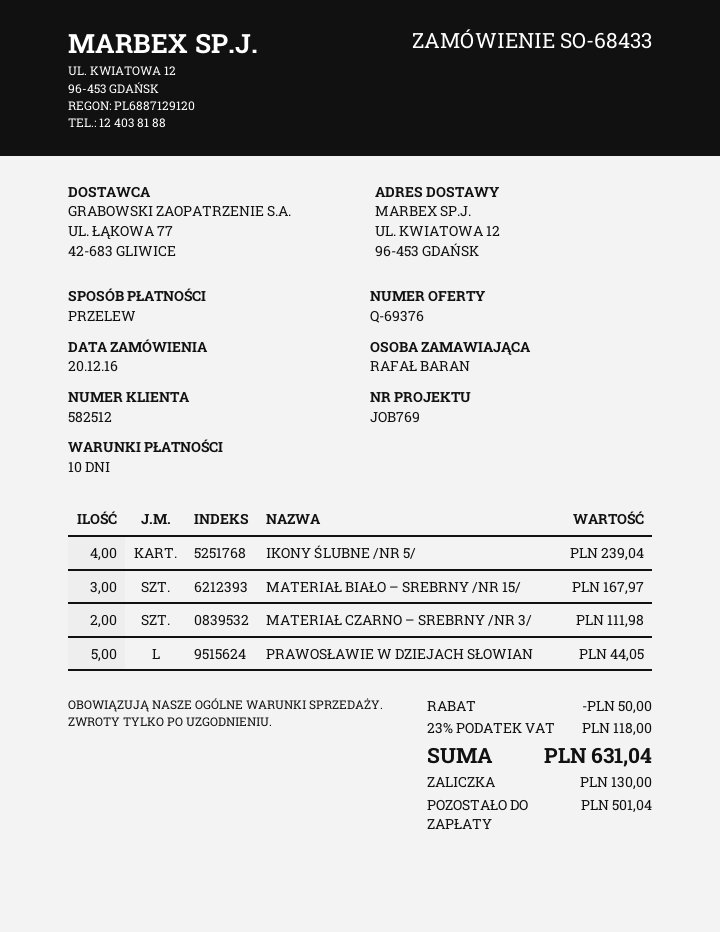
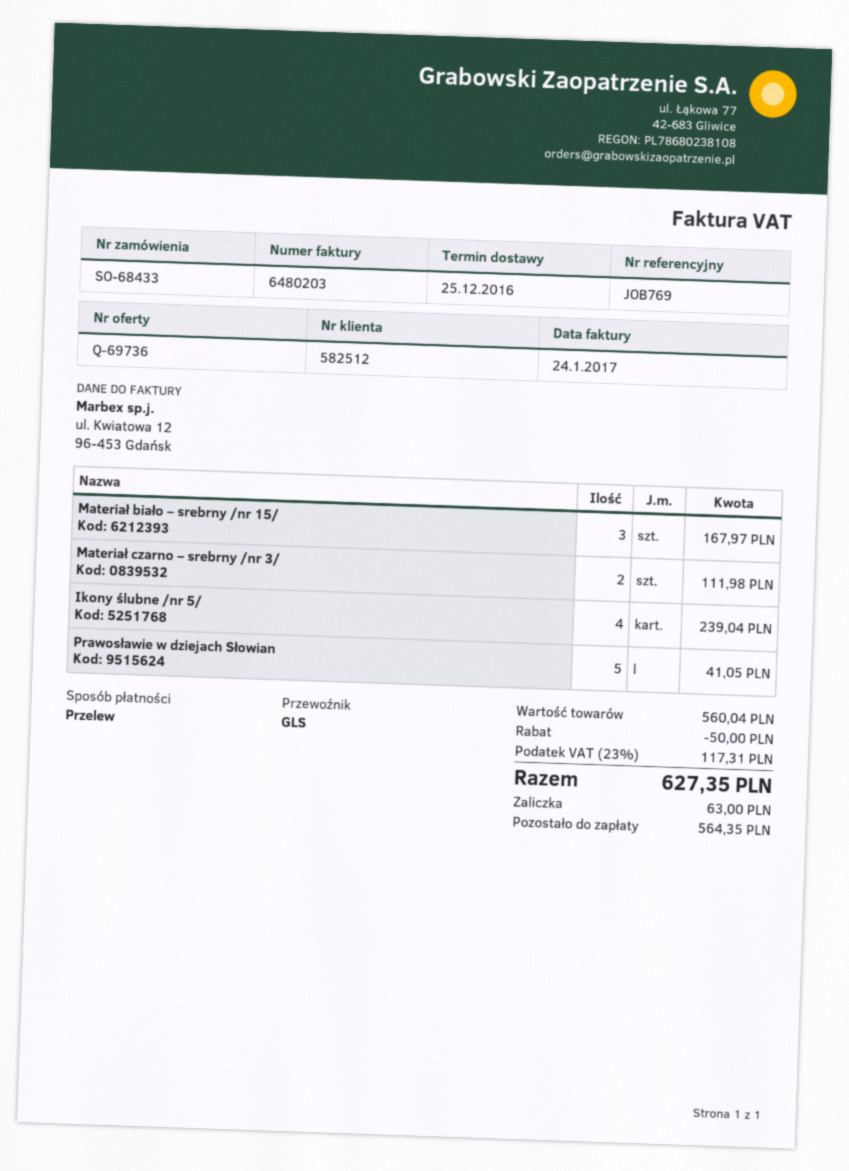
quote number: Q-69376 -> Q-69736
PRAWOSŁAWIE W DZIEJACH SŁOWIAN: 5 for 44.05 -> 5 for 41.05
tax: 23% = 118.00 -> 23% = 117.31
total: 631.04 -> 627.35
deposit: 130.00 -> 63.00
balance: 501.04 -> 564.35

